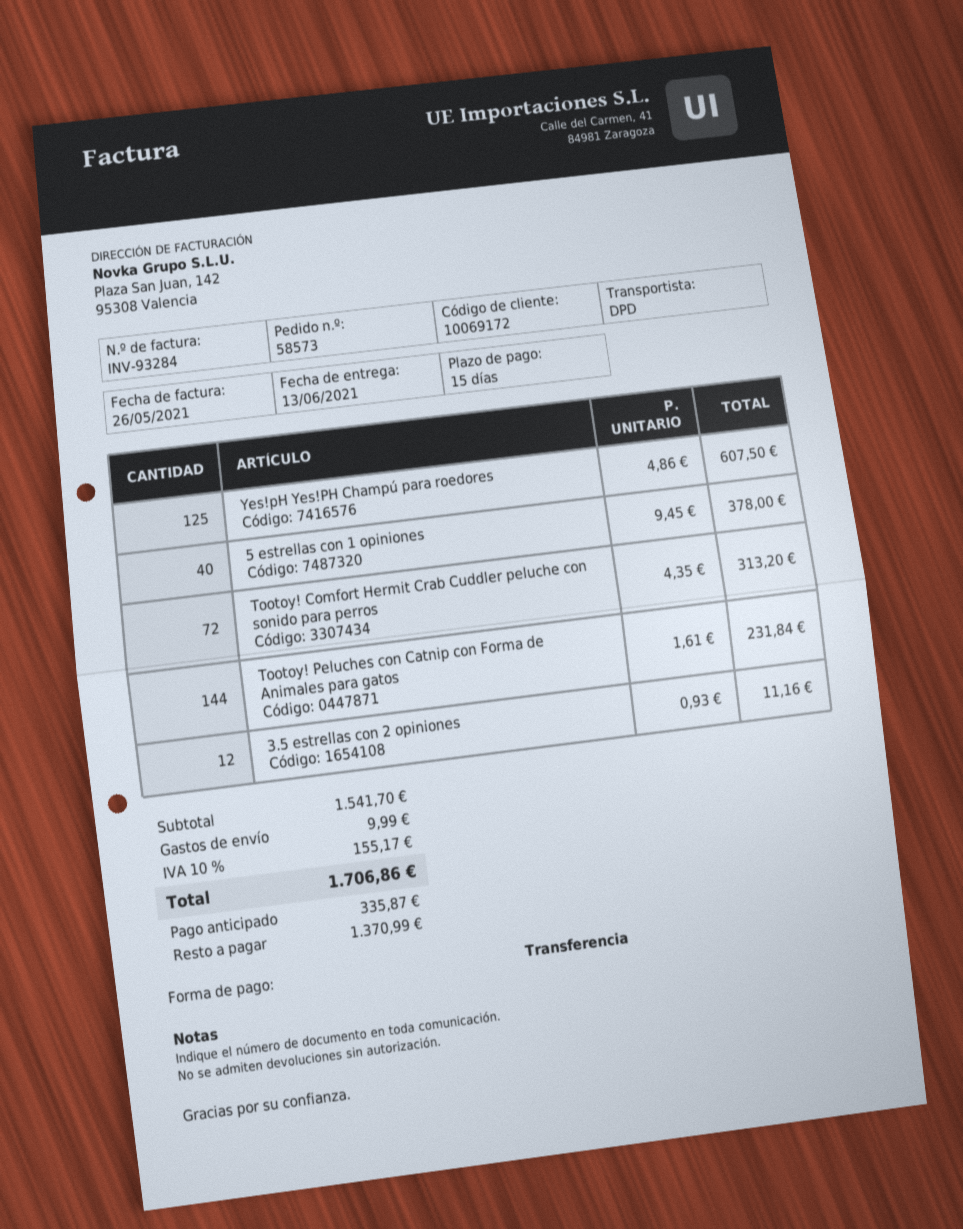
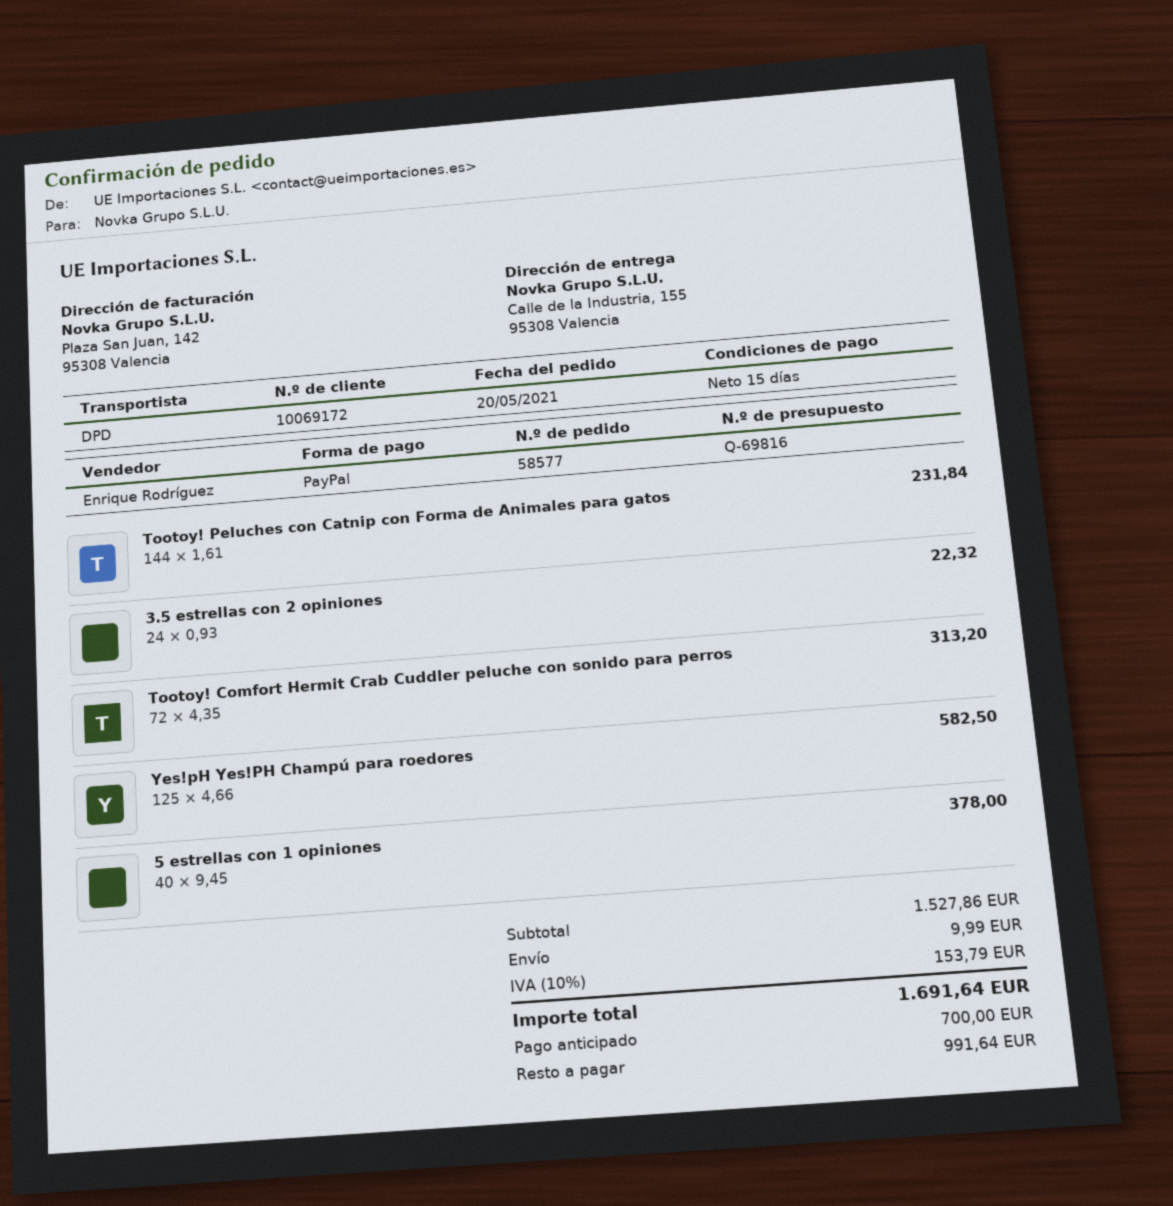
order number: 58573 -> 58577
payment method: bank transfer -> PayPal
Yes!pH Yes!PH Champú para roedores: 125 x 4.86 = 607.50 -> 125 x 4.66 = 582.50
3.5 estrellas con 2 opiniones: 12 x 0.93 = 11.16 -> 24 x 0.93 = 22.32
subtotal: 1541.70 -> 1527.86
tax: 10% = 155.17 -> 10% = 153.79
total: 1706.86 -> 1691.64
deposit: 335.87 -> 700.00
balance: 1370.99 -> 991.64

